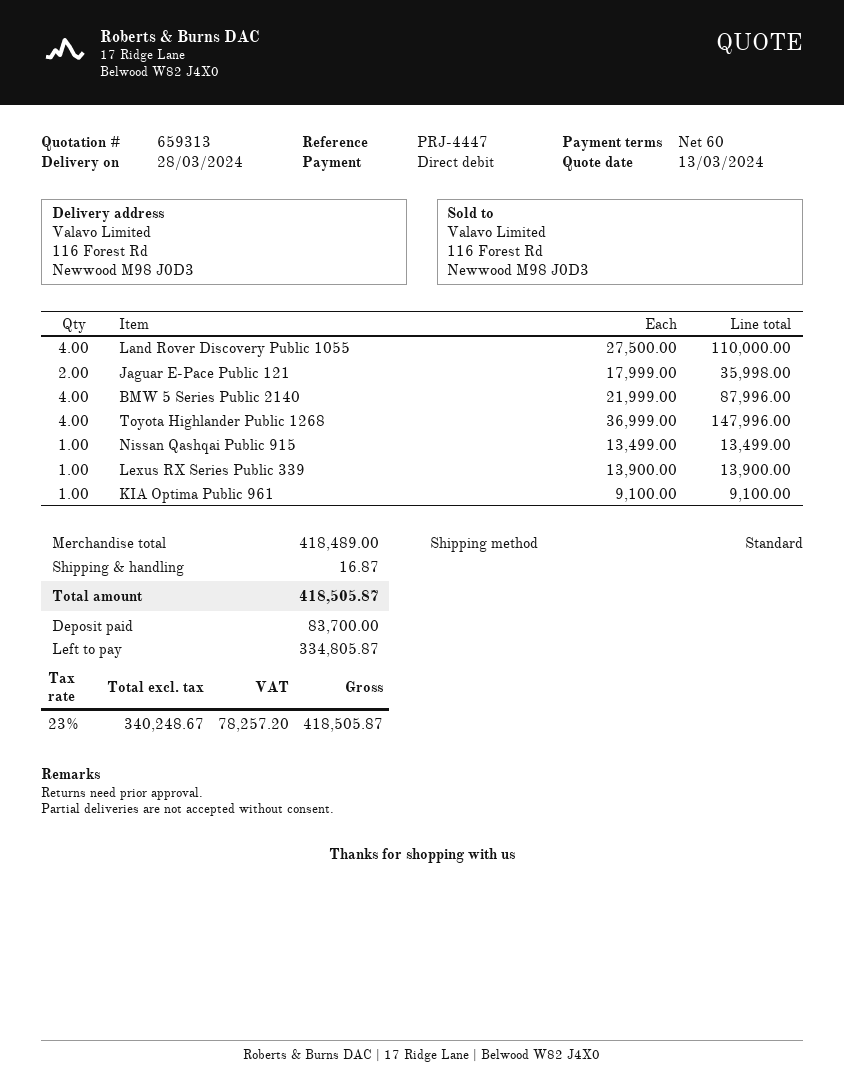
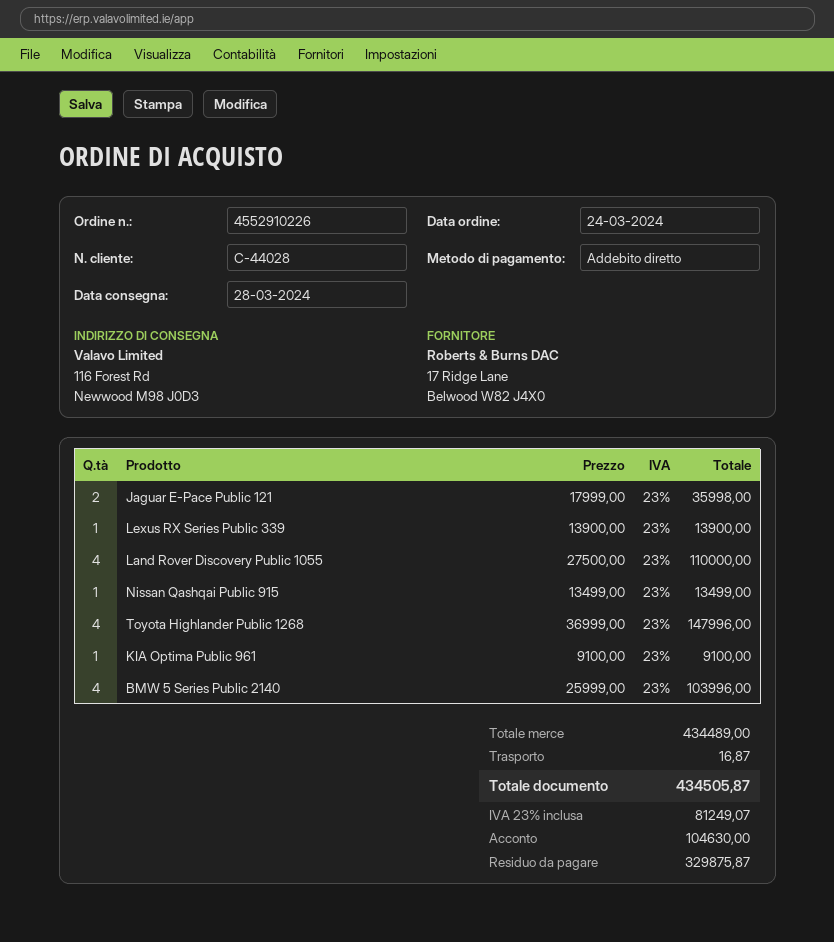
BMW 5 Series Public 2140: 4 x 21999.00 = 87996.00 -> 4 x 25999.00 = 103996.00
subtotal: 418489.00 -> 434489.00
tax: 23% = 78257.20 -> 23% = 81249.07
total: 418505.87 -> 434505.87
deposit: 83700.00 -> 104630.00
balance: 334805.87 -> 329875.87

